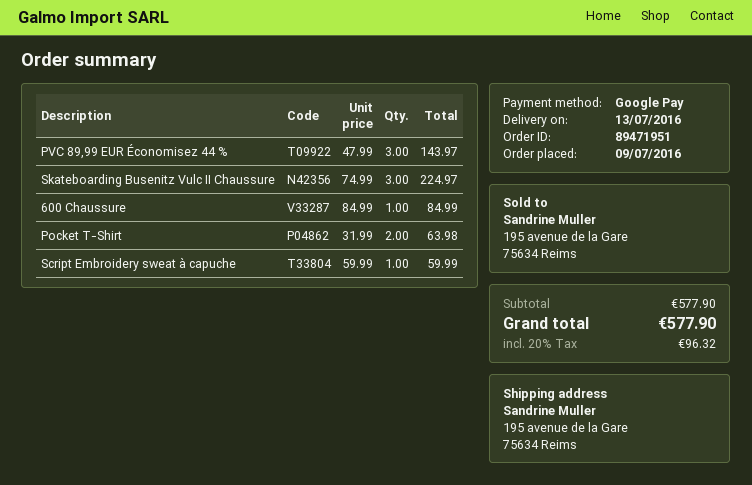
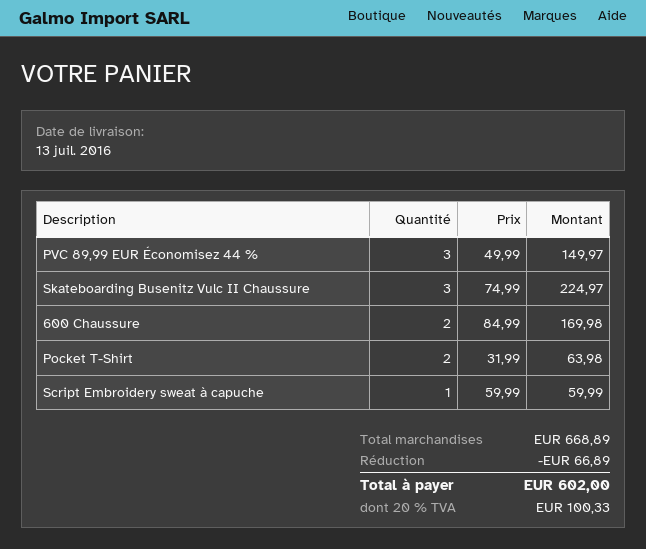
PVC 89,99 EUR Économisez 44 %: 3 x 47.99 = 143.97 -> 3 x 49.99 = 149.97
600 Chaussure: 1 x 84.99 = 84.99 -> 2 x 84.99 = 169.98
subtotal: 577.90 -> 668.89
discount: none -> 66.89
tax: 20% = 96.32 -> 20% = 100.33
total: 577.90 -> 602.00

